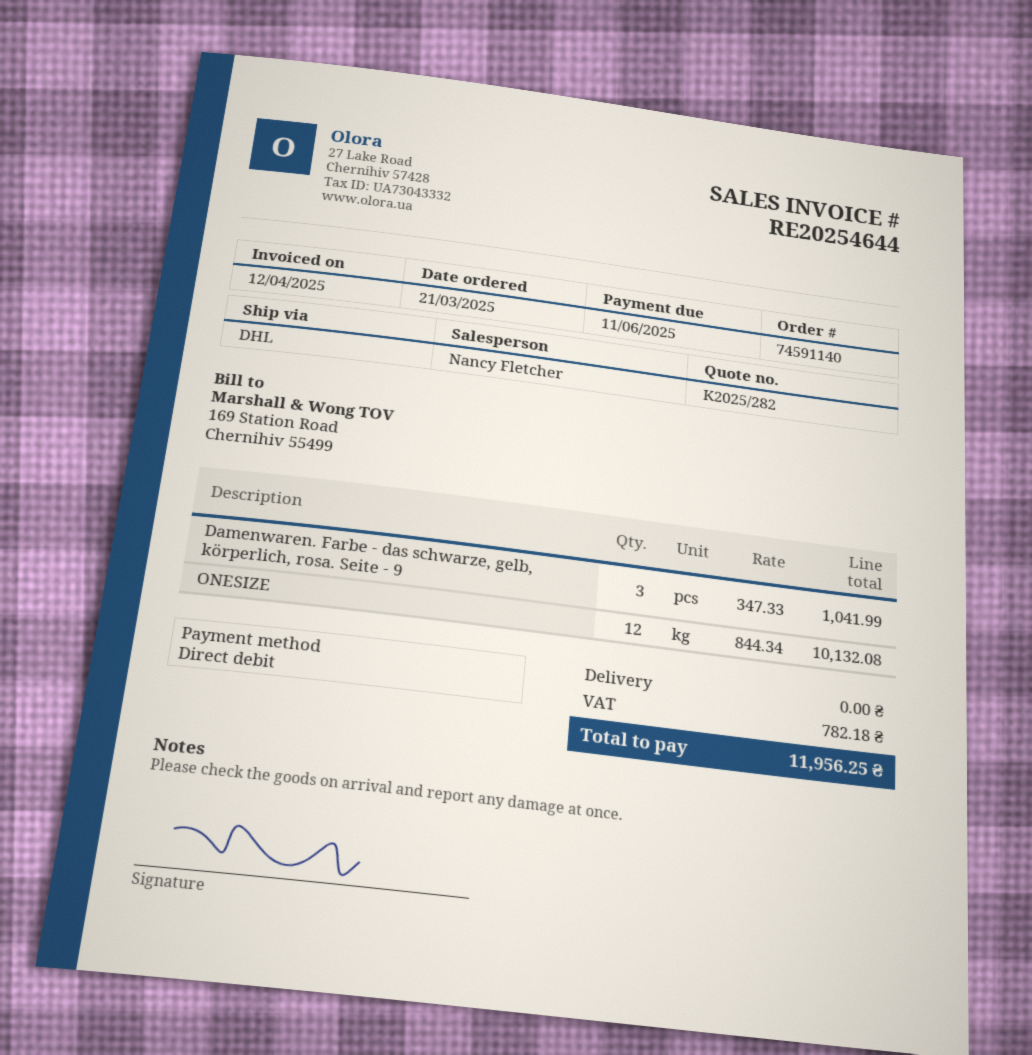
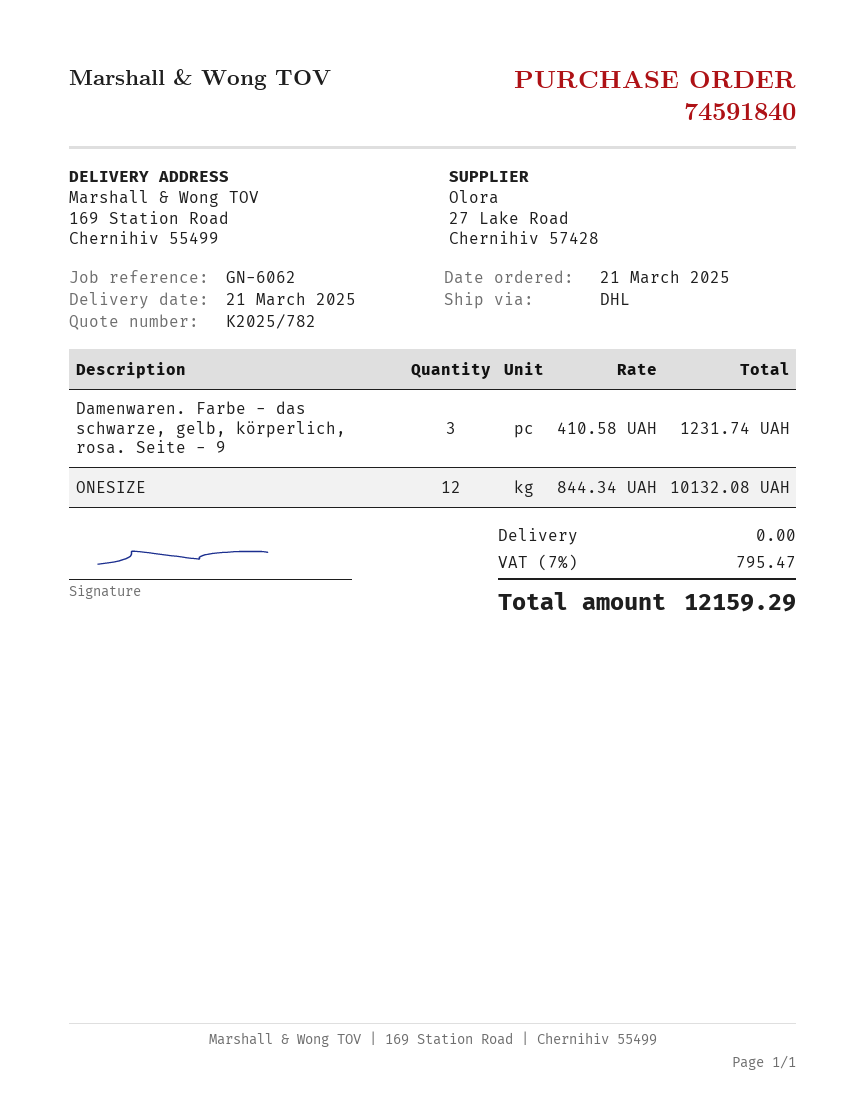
quote number: K2025/282 -> K2025/782
order number: 74591140 -> 74591840
Damenwaren. Farbe - das schwarze, gelb, körperlich, rosa. Seite - 9: 3 x 347.33 = 1041.99 -> 3 x 410.58 = 1231.74
tax: 782.18 -> 795.47
total: 11956.25 -> 12159.29

